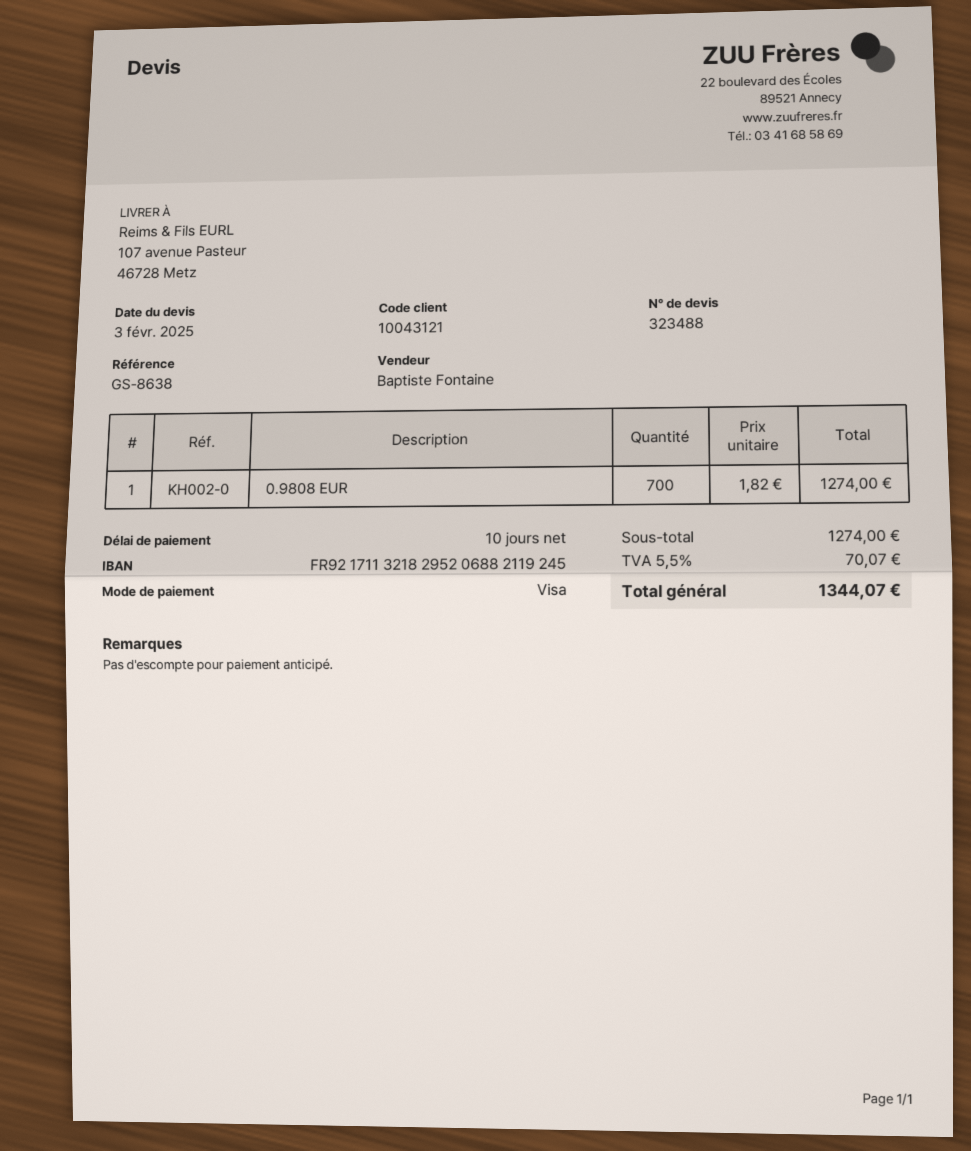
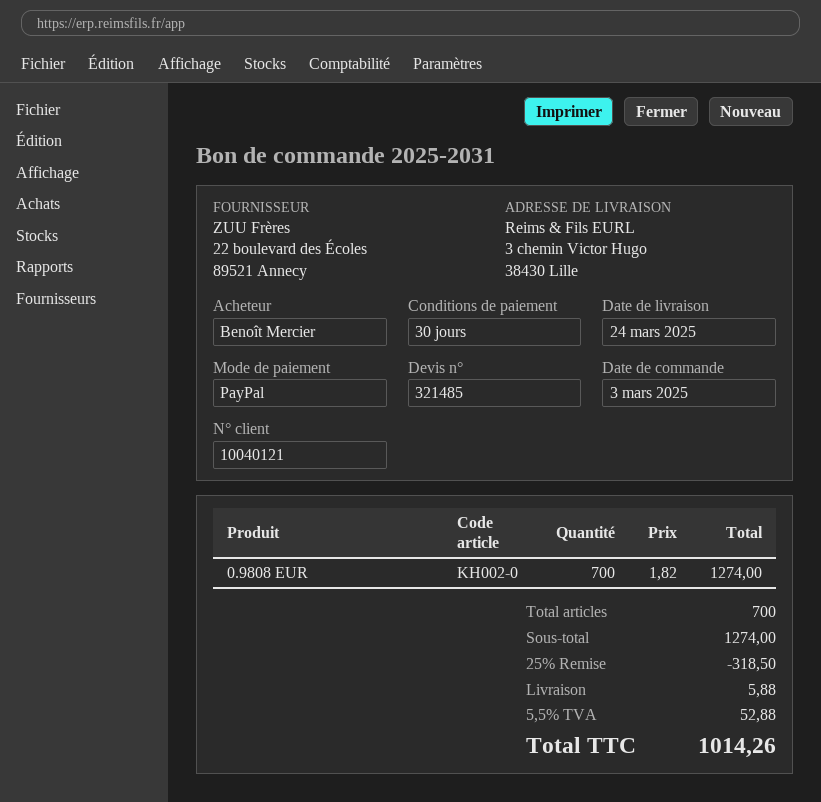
quote number: 323488 -> 321485
payment terms: 10 days -> 30 days
customer number: 10043121 -> 10040121
payment method: Visa -> PayPal
ship to: 107 avenue Pasteur, 46728 Metz -> 3 chemin Victor Hugo, 38430 Lille
discount: none -> 25% = 318.50
shipping: none -> 5.88
tax: 5.5% = 70.07 -> 5.5% = 52.88
total: 1344.07 -> 1014.26

